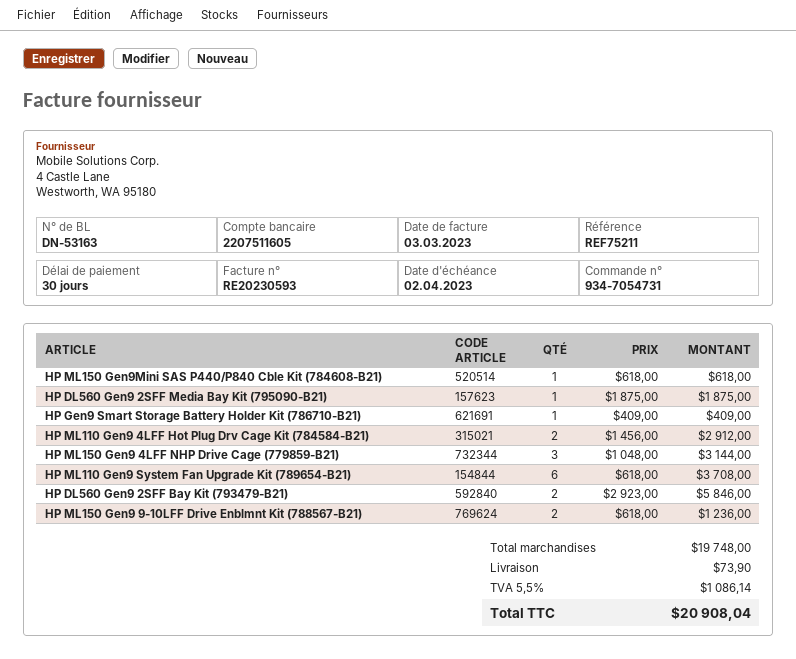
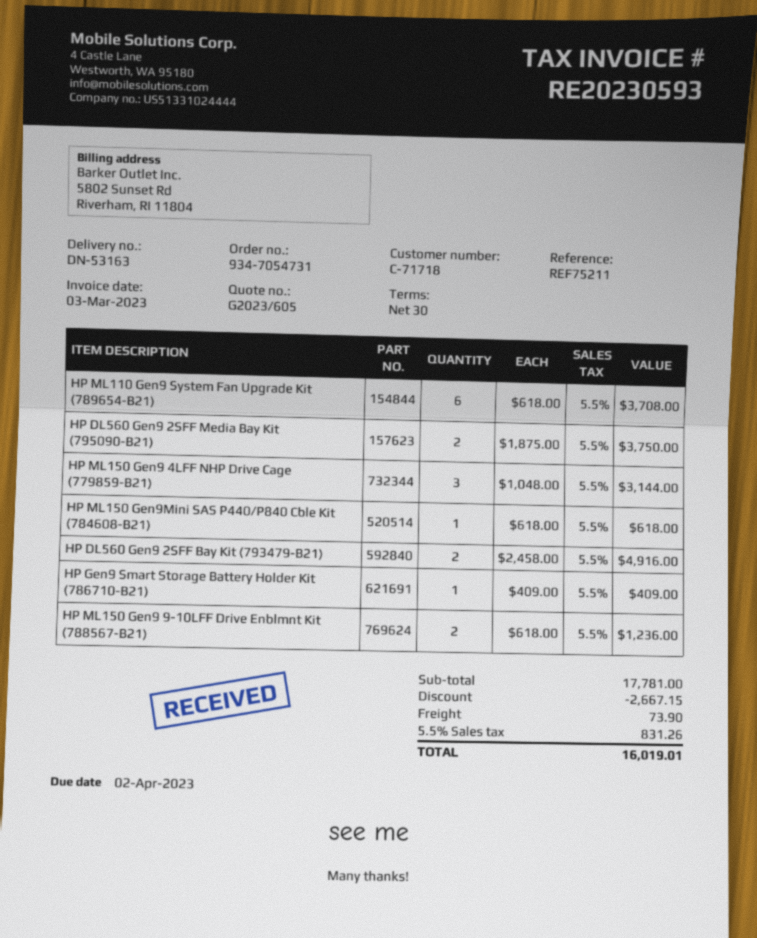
HP DL560 Gen9 2SFF Media Bay Kit (795090-B21): 1 x 1875.00 = 1875.00 -> 2 x 1875.00 = 3750.00
HP ML110 Gen9 4LFF Hot Plug Drv Cage Kit (784584-B21): 2 x 1456.00 = 2912.00 -> none
HP DL560 Gen9 2SFF Bay Kit (793479-B21): 2 x 2923.00 = 5846.00 -> 2 x 2458.00 = 4916.00
subtotal: 19748.00 -> 17781.00
discount: none -> 2667.15
tax: 5.5% = 1086.14 -> 5.5% = 831.26
total: 20908.04 -> 16019.01

